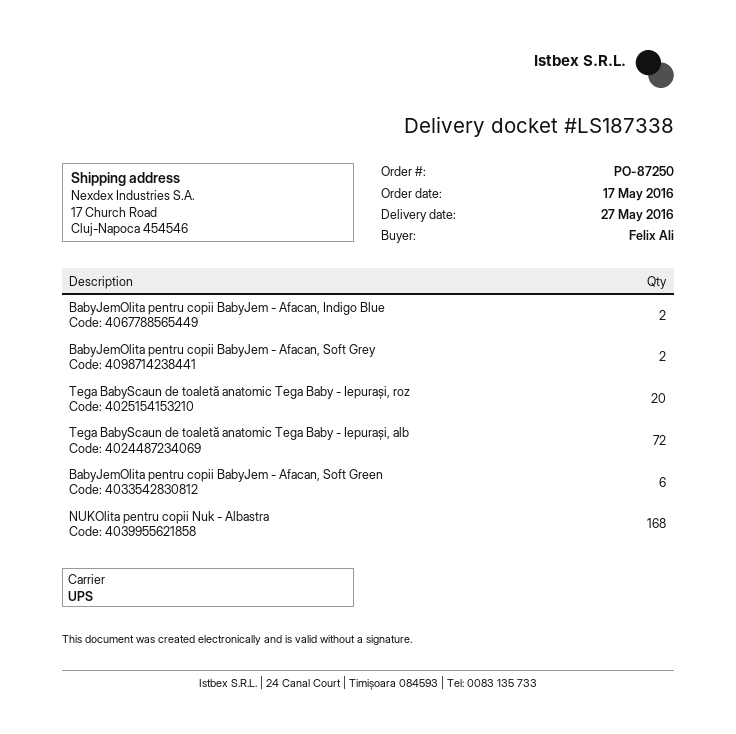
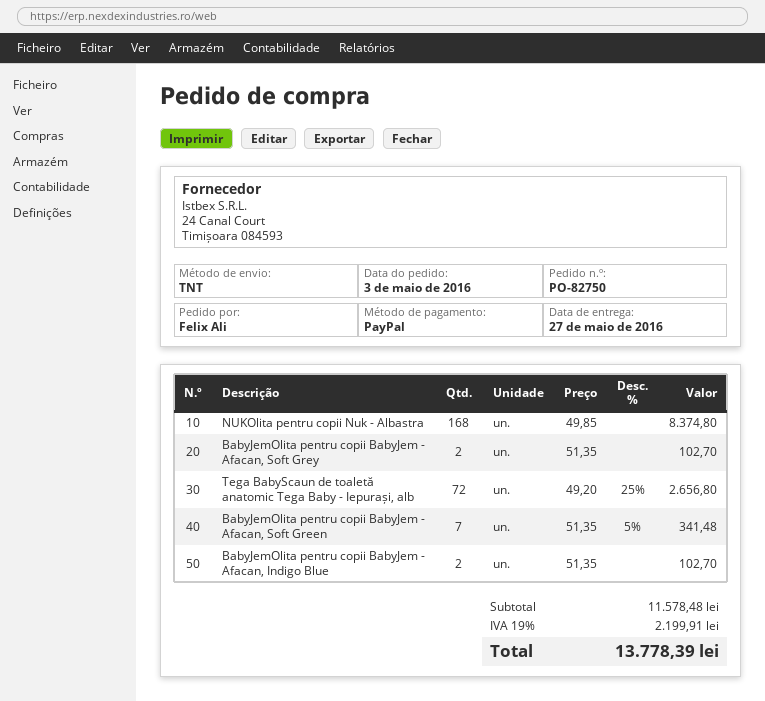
order number: PO-87250 -> PO-82750
order date: 2016-05-17 -> 2016-05-03
shipping method: UPS -> TNT
Tega BabyScaun de toaletă anatomic Tega Baby - Iepurași, roz: 20 -> none
BabyJemOlita pentru copii BabyJem - Afacan, Soft Green: 6 -> 7

